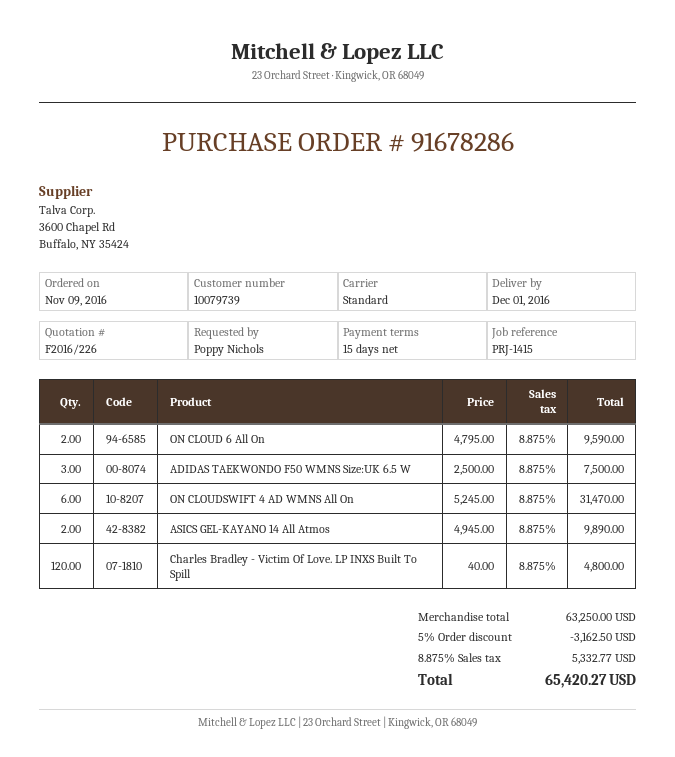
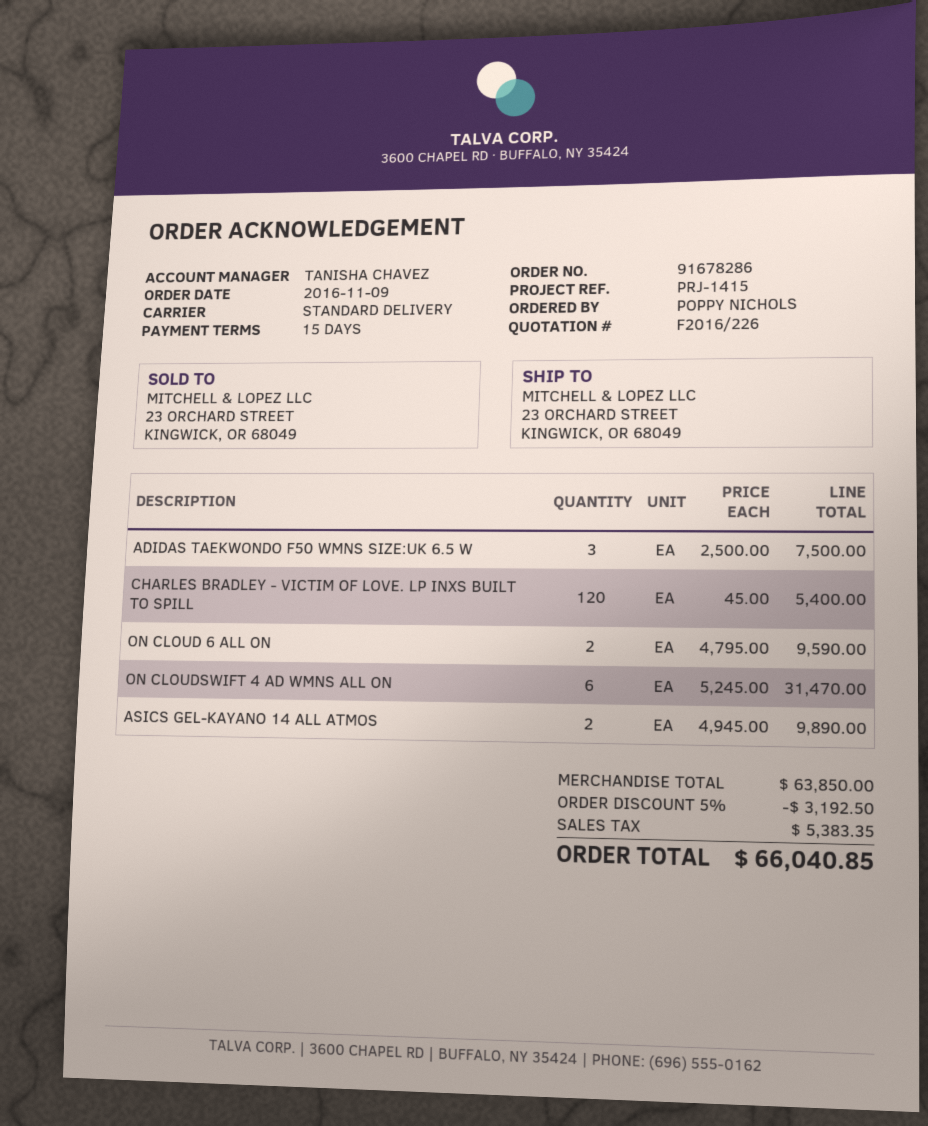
Charles Bradley - Victim Of Love. LP INXS Built To Spill: 120 x 40.00 = 4800.00 -> 120 x 45.00 = 5400.00
subtotal: 63250.00 -> 63850.00
discount: 5% = 3162.50 -> 5% = 3192.50
tax: 5332.77 -> 5383.35
total: 65420.27 -> 66040.85

